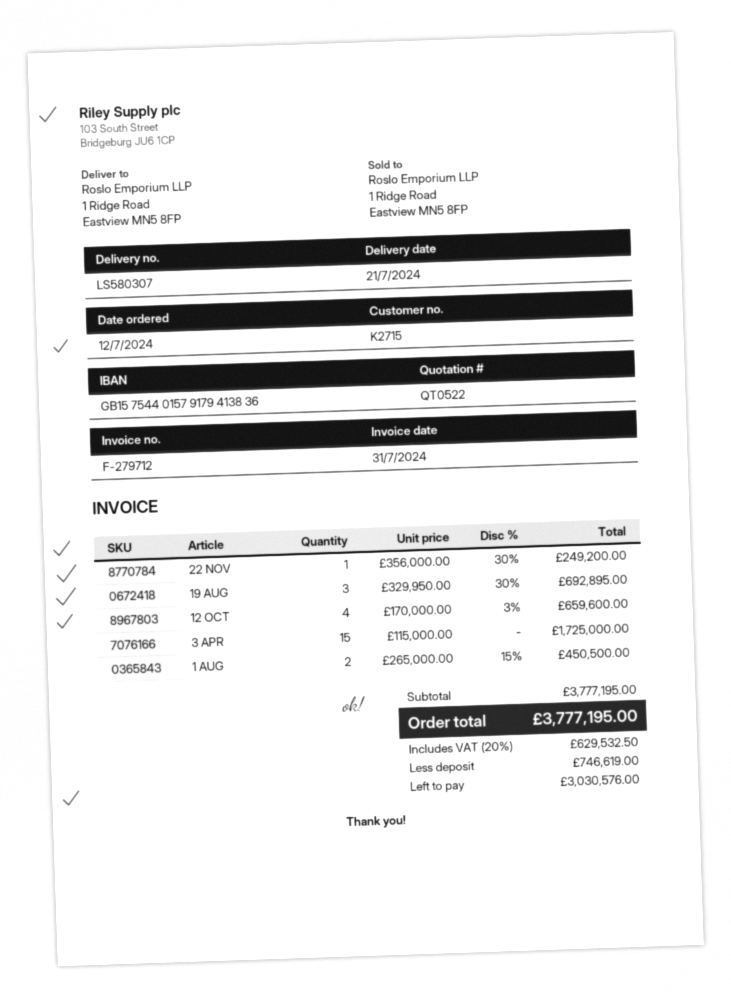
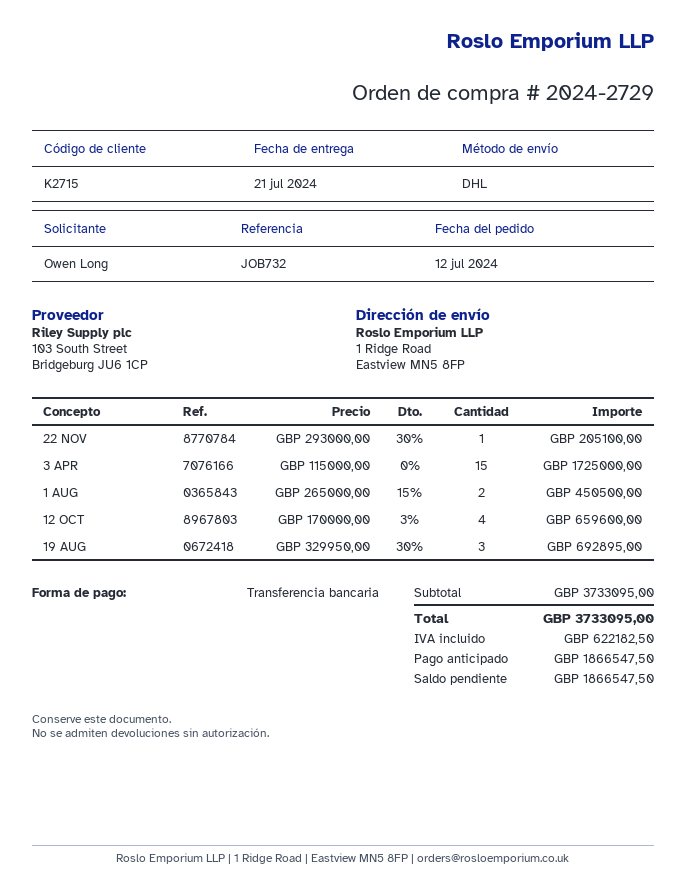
22 NOV: 1 x 356000.00 - 30% = 249200.00 -> 1 x 293000.00 - 30% = 205100.00
subtotal: 3777195.00 -> 3733095.00
tax: 629532.50 -> 622182.50
total: 3777195.00 -> 3733095.00
deposit: 746619.00 -> 1866547.50
balance: 3030576.00 -> 1866547.50

